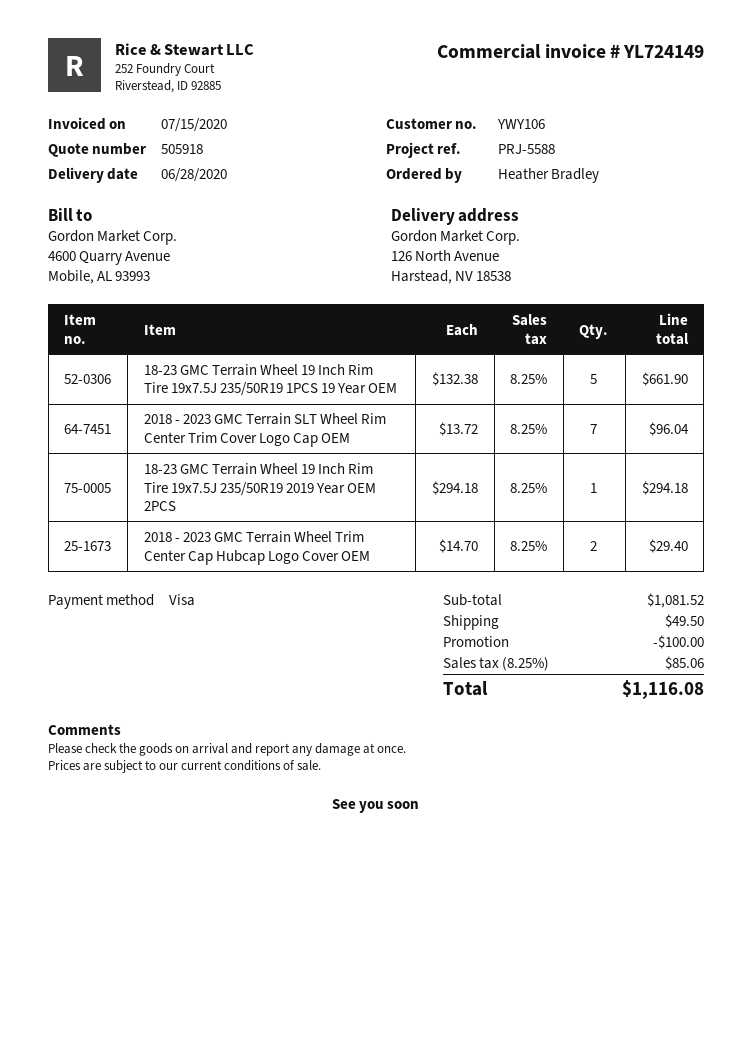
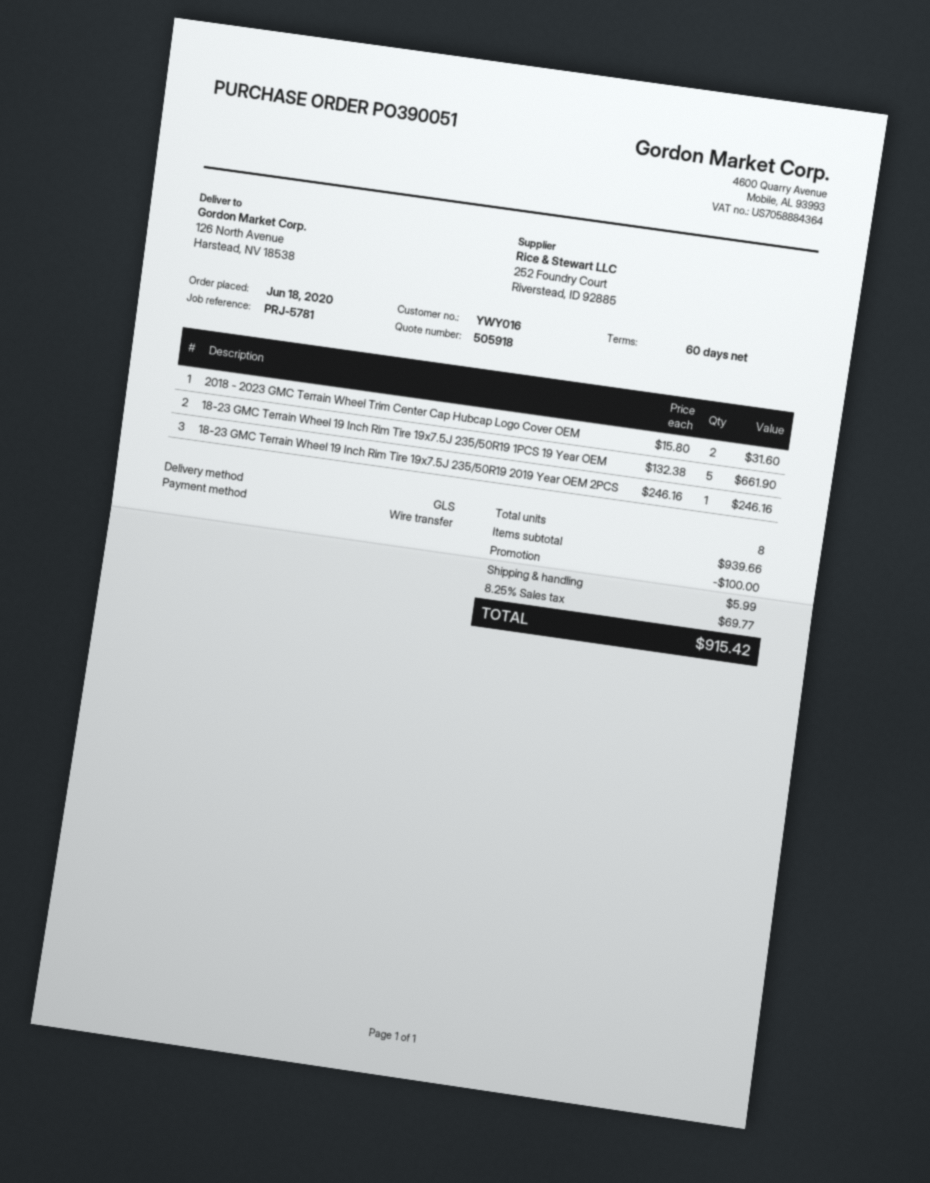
customer number: YWY106 -> YWY016
reference: PRJ-5588 -> PRJ-5781
payment method: Visa -> bank transfer
2018 - 2023 GMC Terrain SLT Wheel Rim Center Trim Cover Logo Cap OEM: 7 x 13.72 = 96.04 -> none
18-23 GMC Terrain Wheel 19 Inch Rim Tire 19x7.5J 235/50R19 2019 Year OEM 2PCS: 1 x 294.18 = 294.18 -> 1 x 246.16 = 246.16
2018 - 2023 GMC Terrain Wheel Trim Center Cap Hubcap Logo Cover OEM: 2 x 14.70 = 29.40 -> 2 x 15.80 = 31.60
subtotal: 1081.52 -> 939.66
shipping: 49.50 -> 5.99
tax: 8.25% = 85.06 -> 8.25% = 69.77
total: 1116.08 -> 915.42

